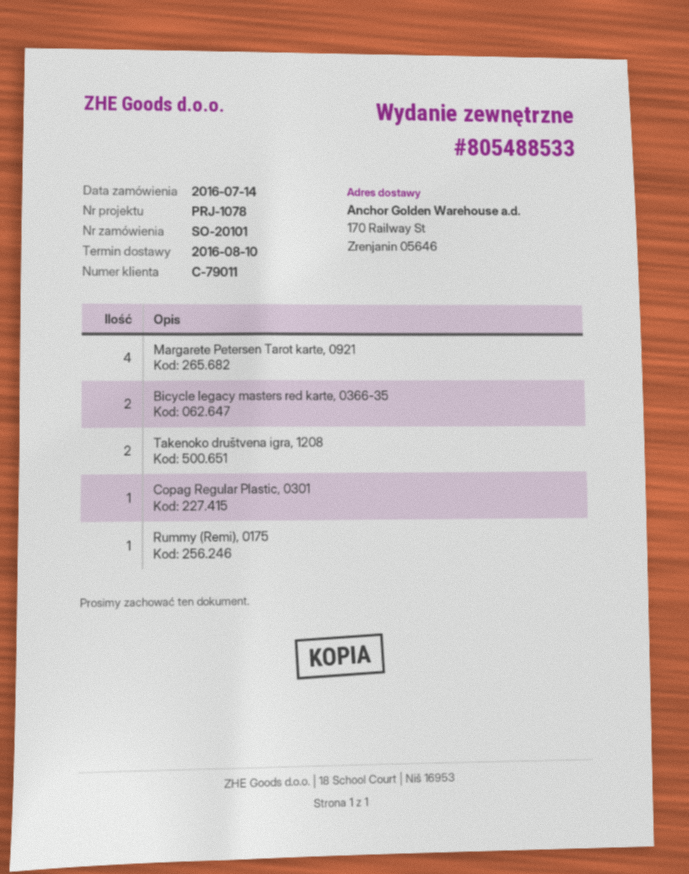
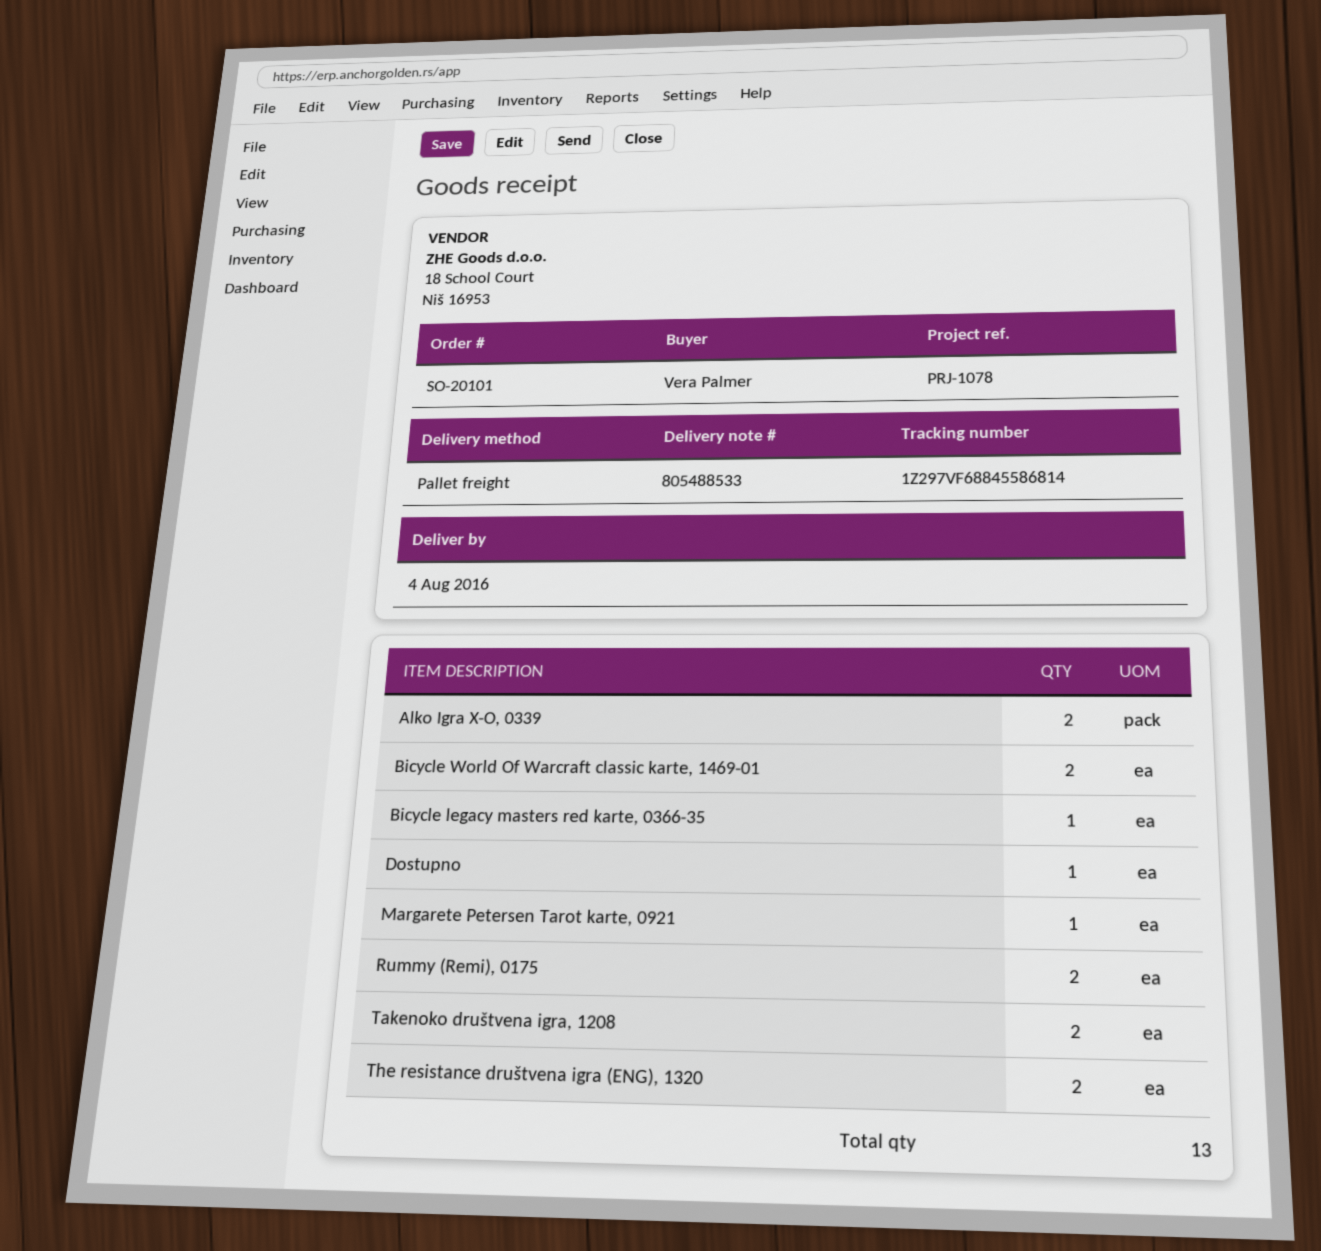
delivery date: 2016-08-10 -> 2016-08-04
Margarete Petersen Tarot karte, 0921: 4 -> 1
Bicycle legacy masters red karte, 0366-35: 2 -> 1
Copag Regular Plastic, 0301: 1 -> none
Rummy (Remi), 0175: 1 -> 2
Alko Igra X-O, 0339: none -> 2
Bicycle World Of Warcraft classic karte, 1469-01: none -> 2
Dostupno: none -> 1
The resistance društvena igra (ENG), 1320: none -> 2

